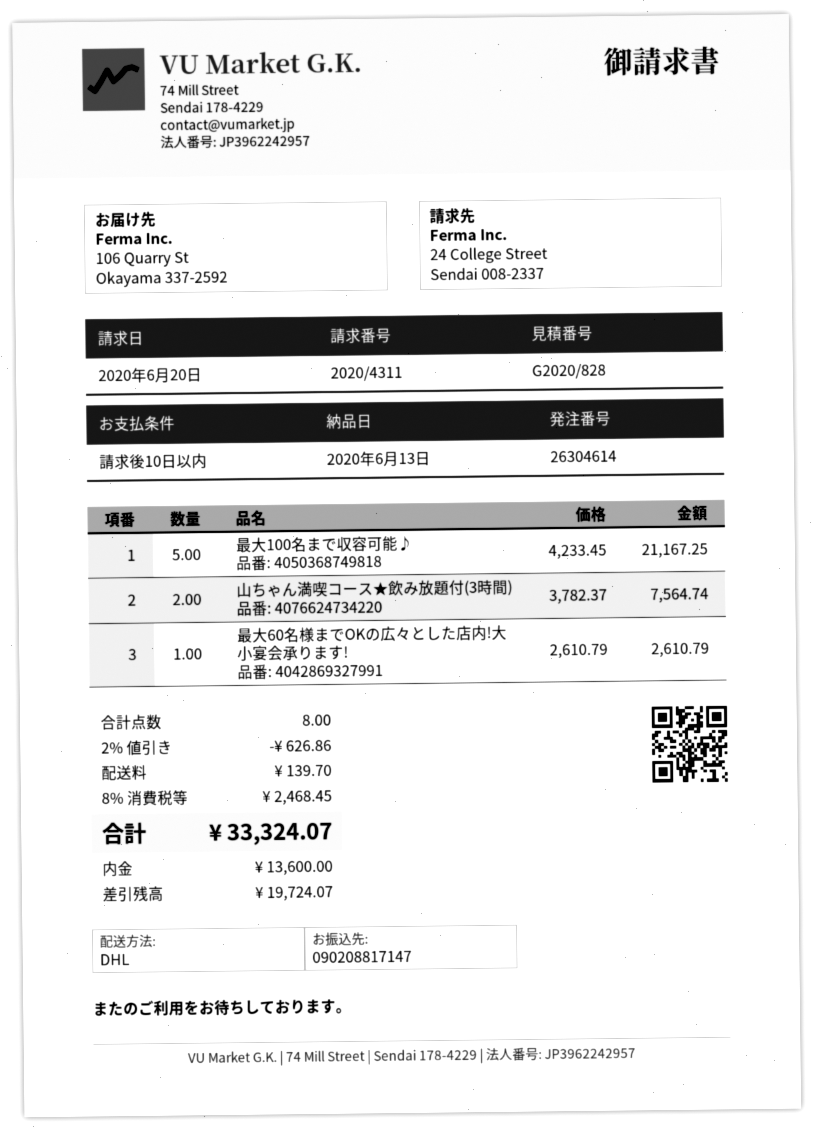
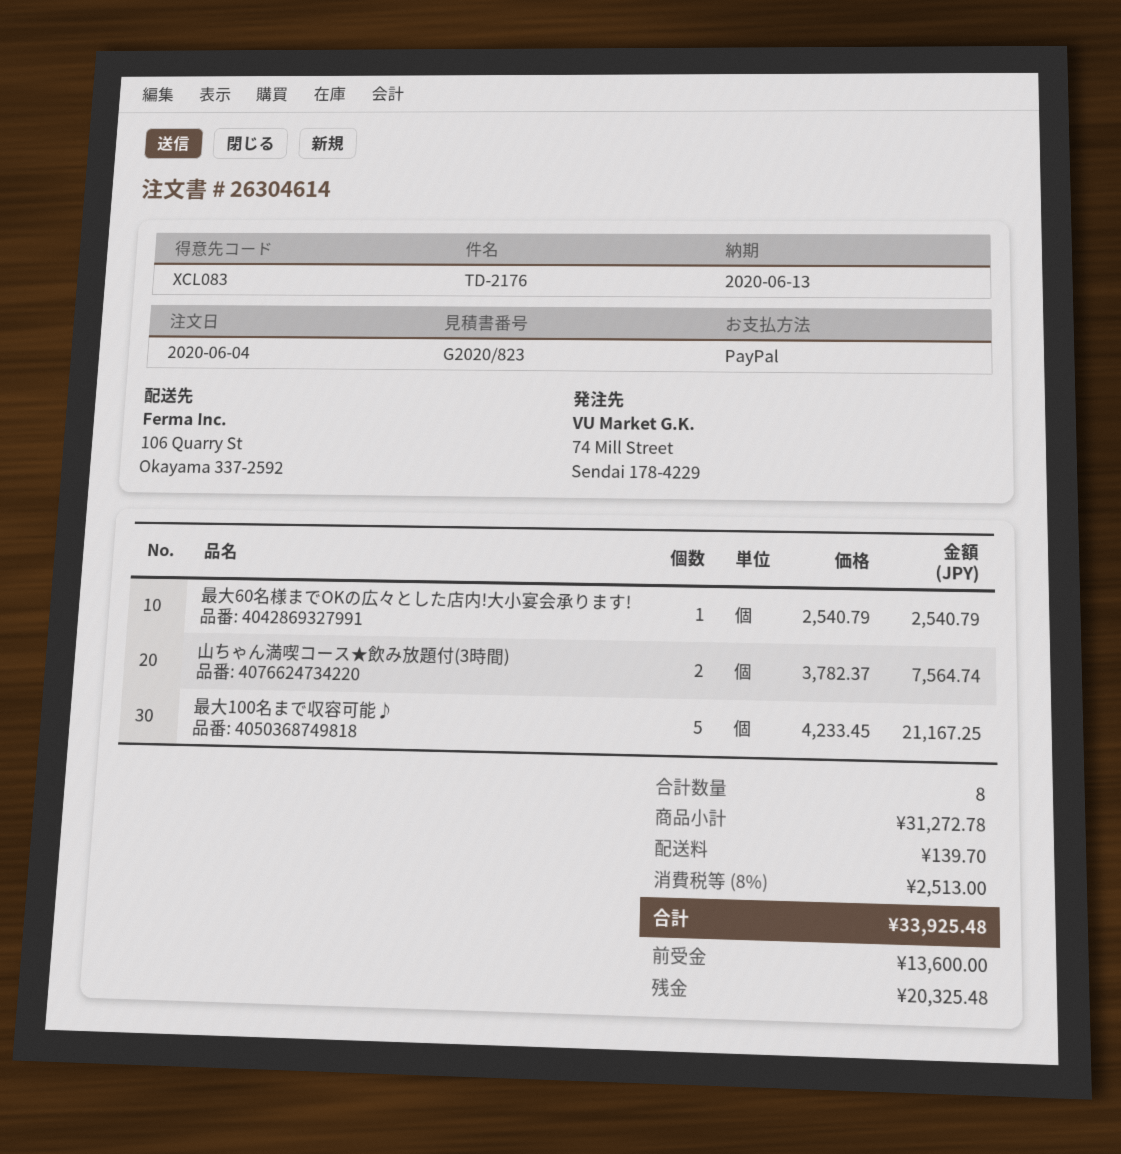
quote number: G2020/828 -> G2020/823
最大60名様までOKの広々とした店内!大小宴会承ります!: 1 x 2610.79 = 2610.79 -> 1 x 2540.79 = 2540.79
discount: 2% = 626.86 -> none
tax: 8% = 2468.45 -> 8% = 2513.00
total: 33324.07 -> 33925.48
balance: 19724.07 -> 20325.48

